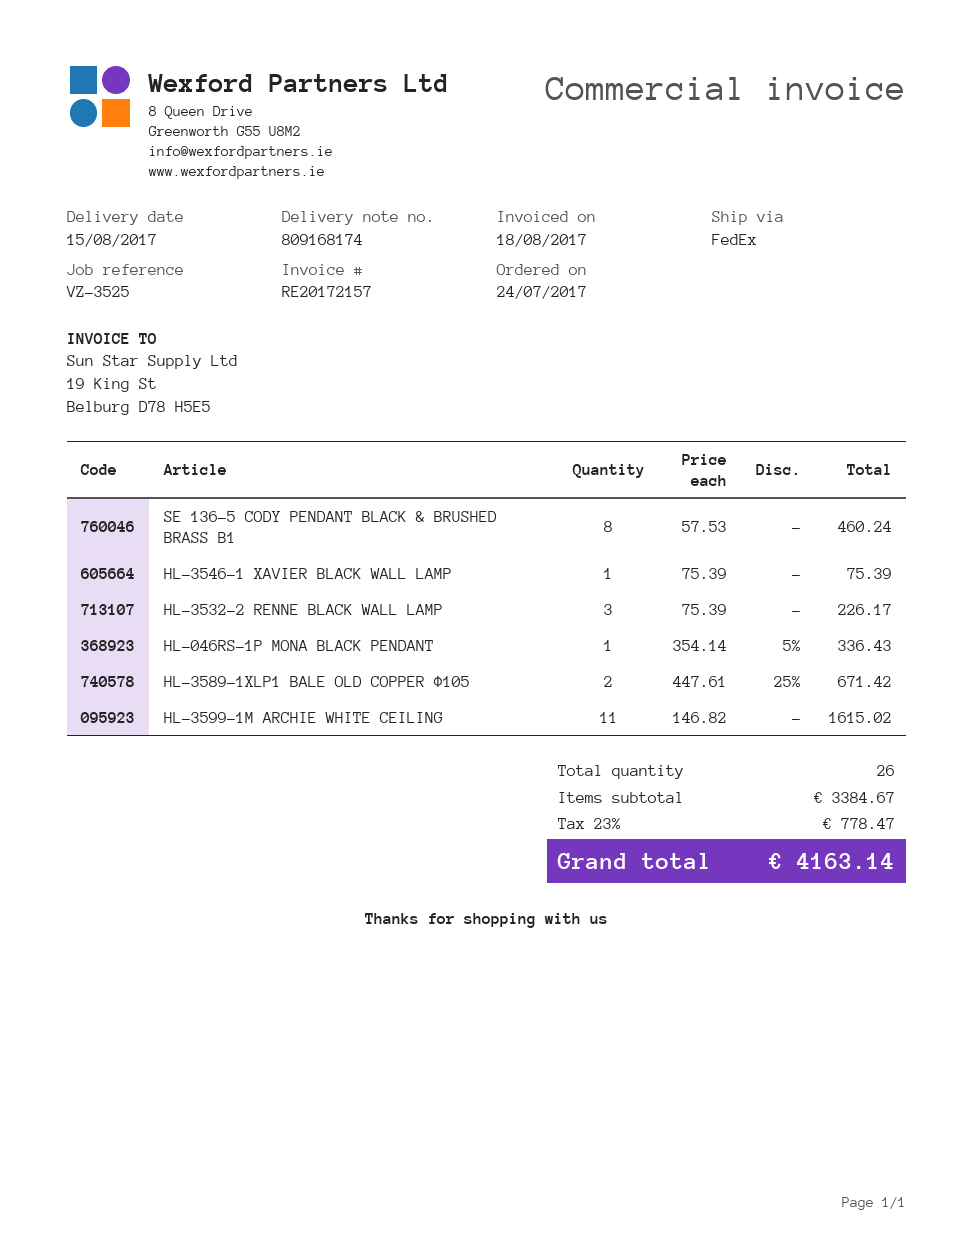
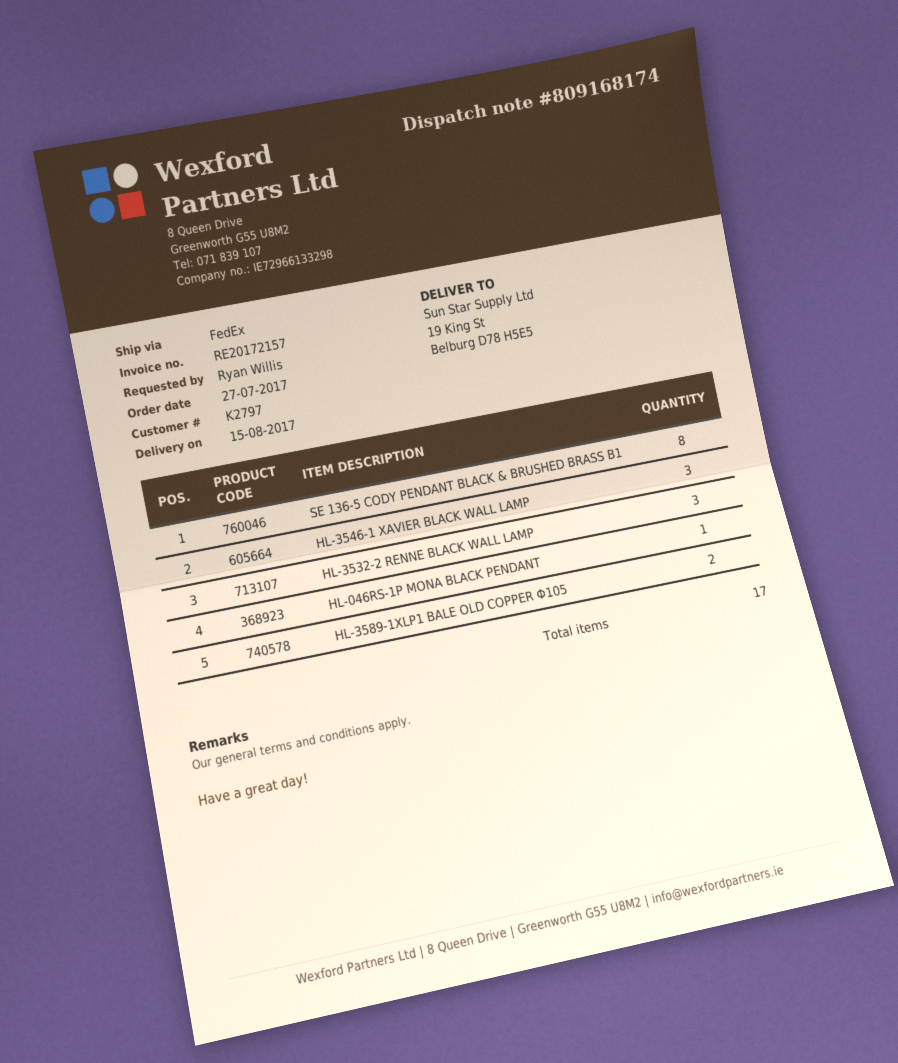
order date: 2017-07-24 -> 2017-07-27
HL-3546-1 XAVIER BLACK WALL LAMP: 1 -> 3
HL-3599-1M ARCHIE WHITE CEILING: 11 -> none
total quantity: 26 -> 17

